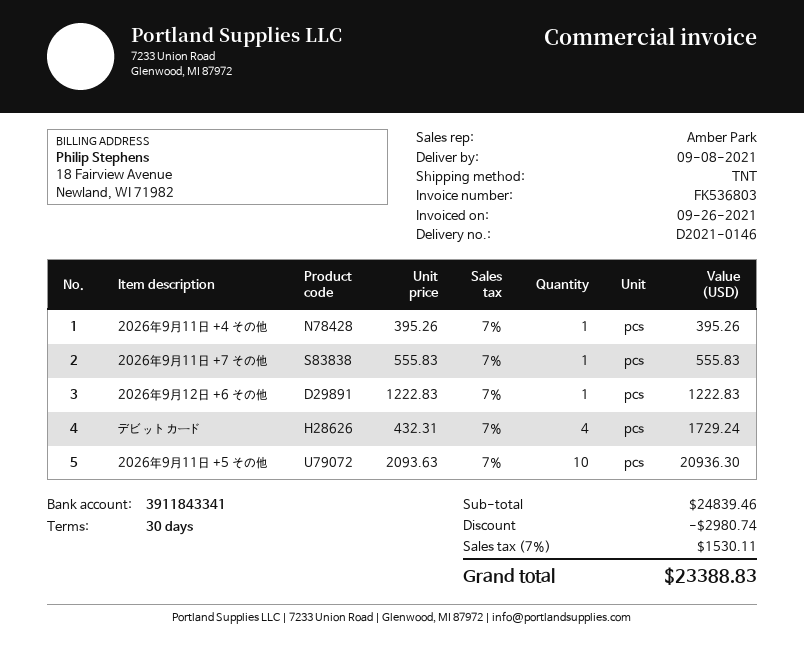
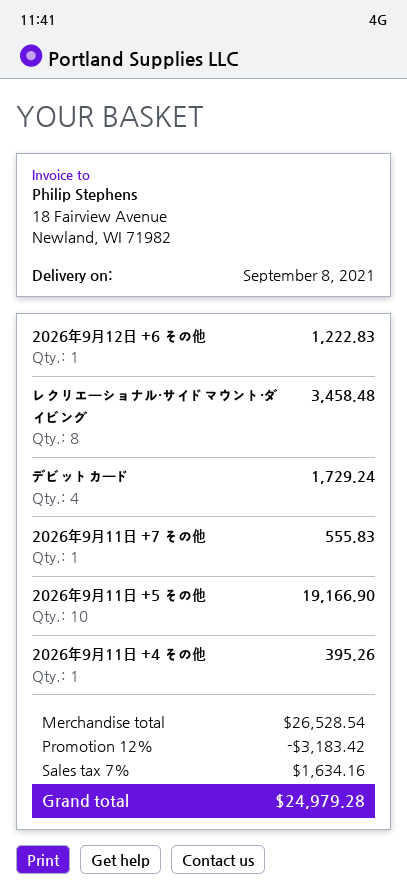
2026年9月11日 +5 その他: 10 for 20936.30 -> 10 for 19166.90
レクリエーショナル・サイドマウント・ダイビング: none -> 8 for 3458.48
subtotal: 24839.46 -> 26528.54
discount: 2980.74 -> 3183.42
tax: 7% = 1530.11 -> 7% = 1634.16
total: 23388.83 -> 24979.28

